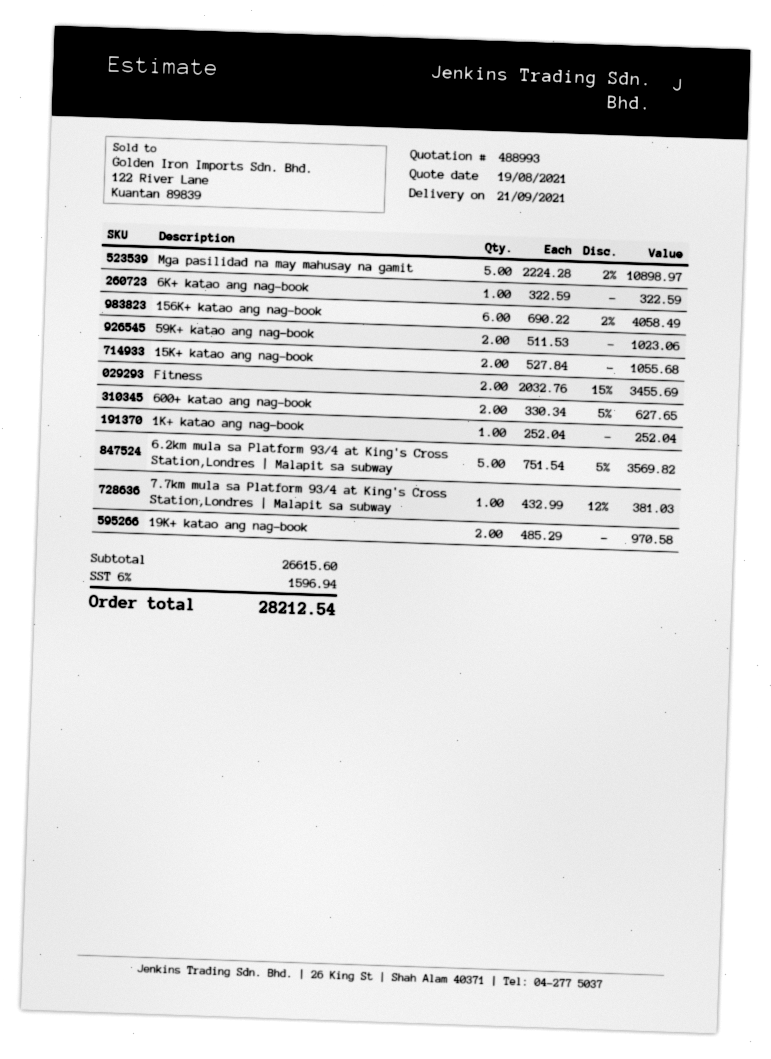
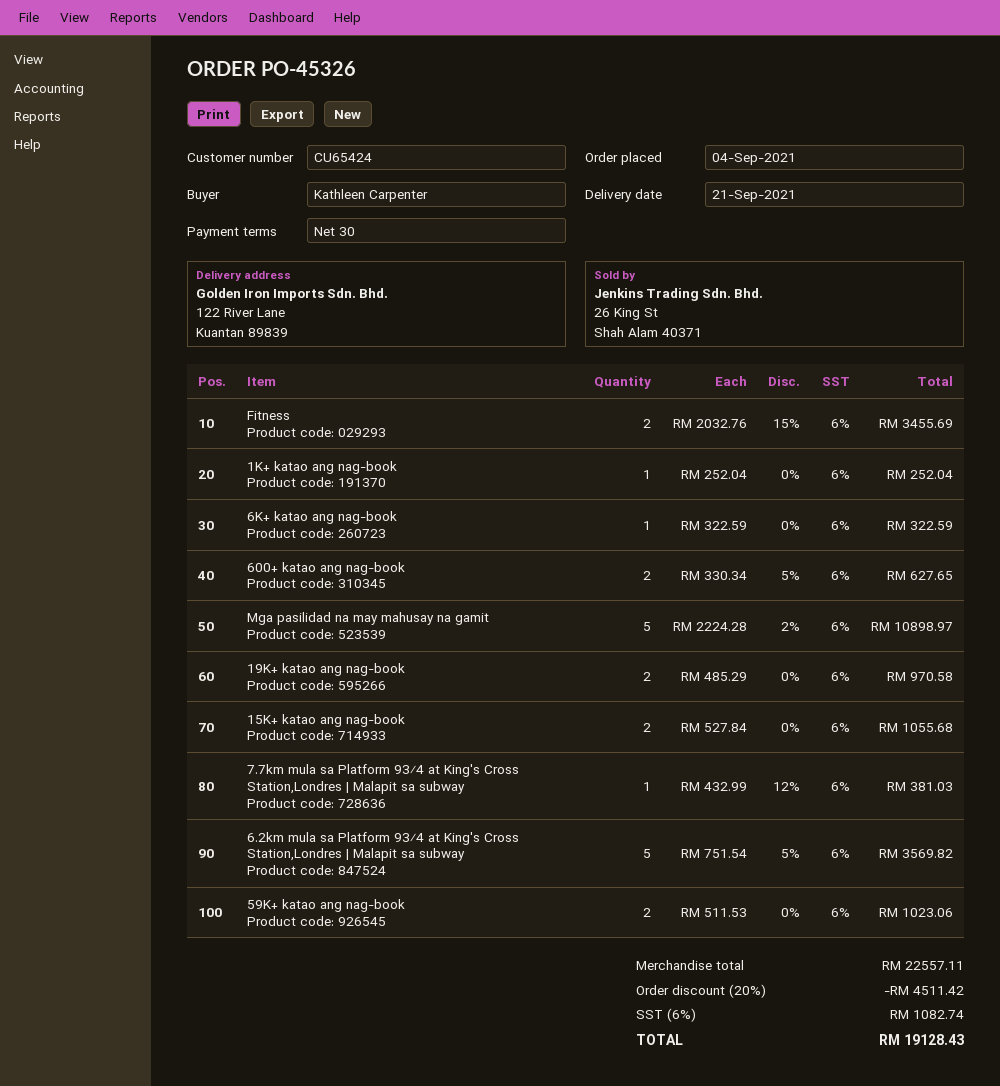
156K+ katao ang nag-book: 6 x 690.22 - 2% = 4058.49 -> none
subtotal: 26615.60 -> 22557.11
discount: none -> 20% = 4511.42
tax: 6% = 1596.94 -> 6% = 1082.74
total: 28212.54 -> 19128.43

